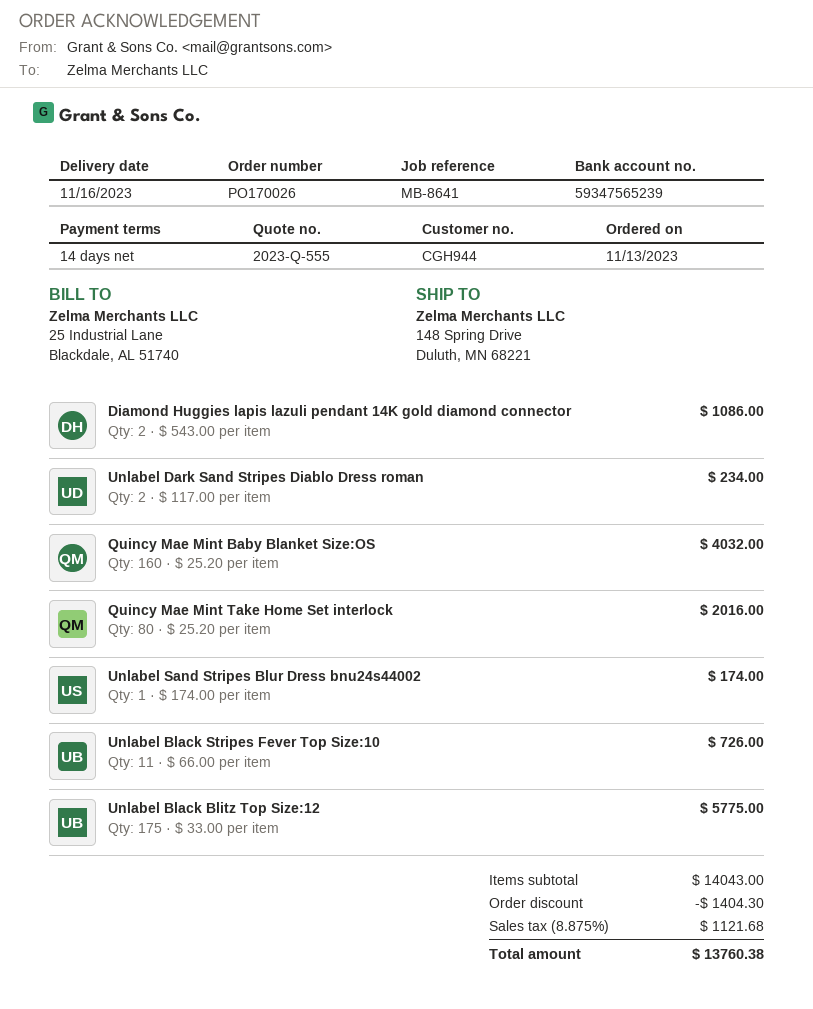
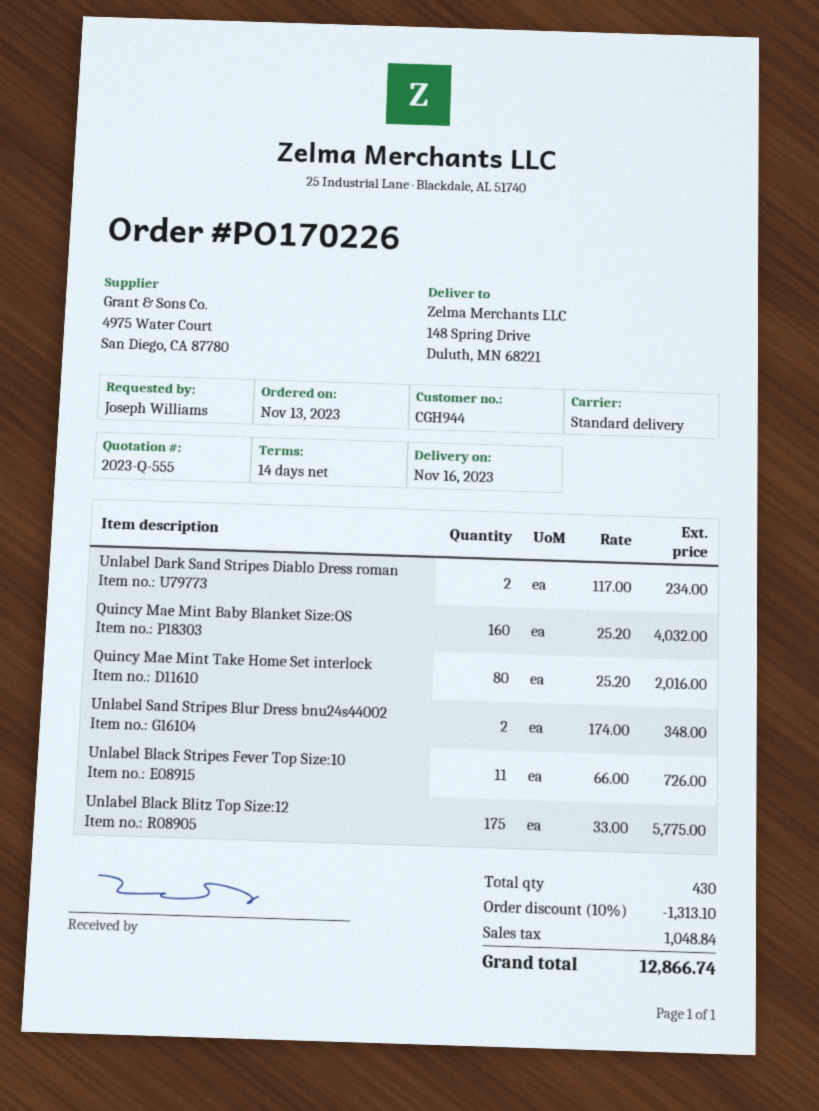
order number: PO170026 -> PO170226
Diamond Huggies lapis lazuli pendant 14K gold diamond connector: 2 x 543.00 = 1086.00 -> none
Unlabel Sand Stripes Blur Dress bnu24s44002: 1 x 174.00 = 174.00 -> 2 x 174.00 = 348.00
discount: 1404.30 -> 1313.10
tax: 1121.68 -> 1048.84
total: 13760.38 -> 12866.74

